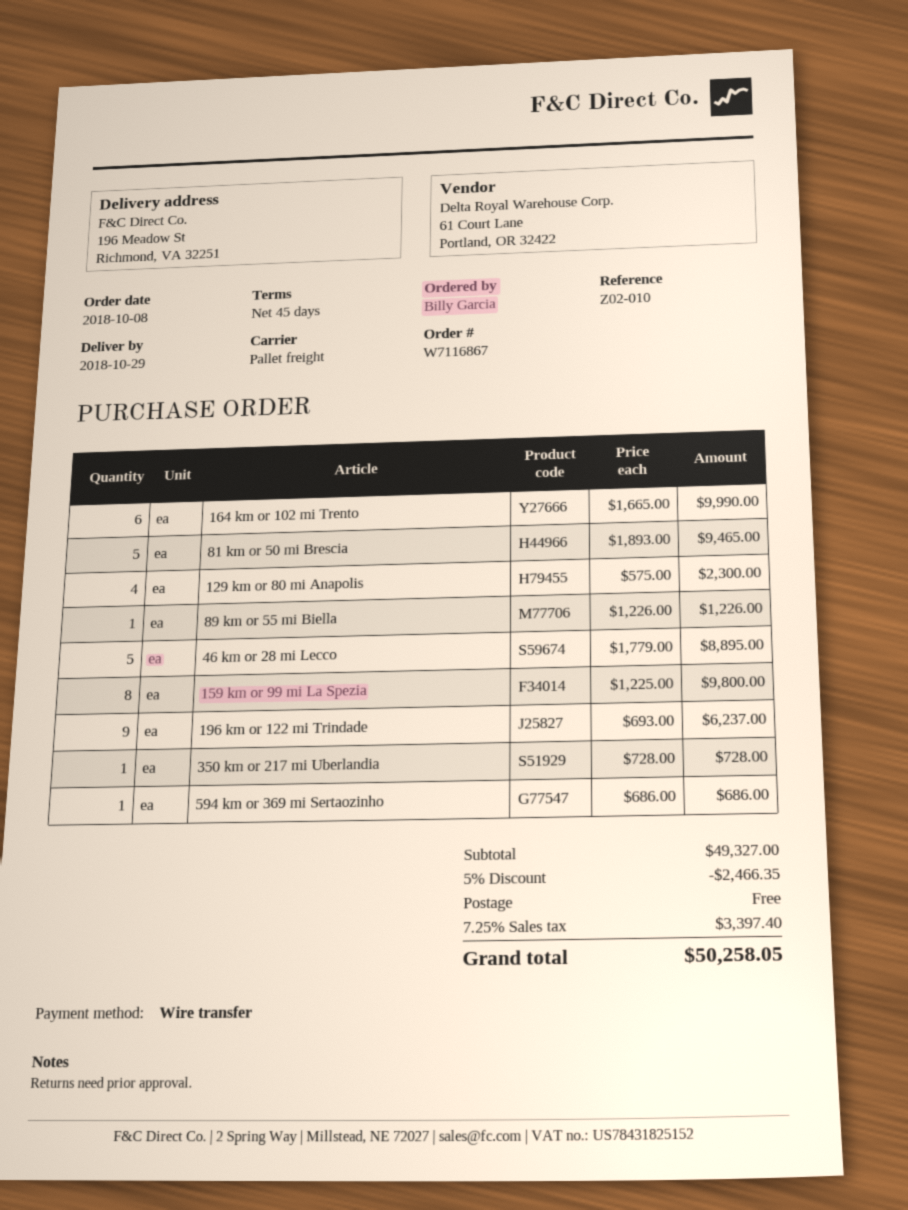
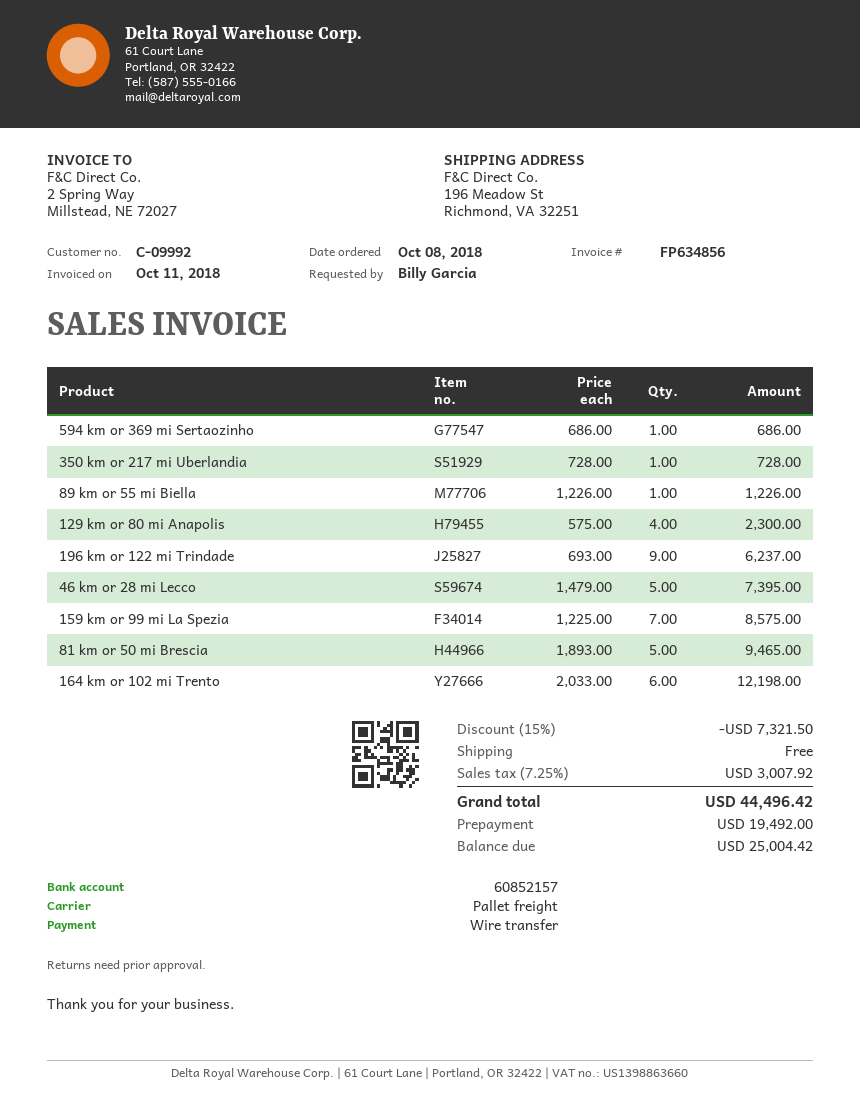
164 km or 102 mi Trento: 6 x 1665.00 = 9990.00 -> 6 x 2033.00 = 12198.00
46 km or 28 mi Lecco: 5 x 1779.00 = 8895.00 -> 5 x 1479.00 = 7395.00
159 km or 99 mi La Spezia: 8 x 1225.00 = 9800.00 -> 7 x 1225.00 = 8575.00
discount: 5% = 2466.35 -> 15% = 7321.50
tax: 7.25% = 3397.40 -> 7.25% = 3007.92
total: 50258.05 -> 44496.42

